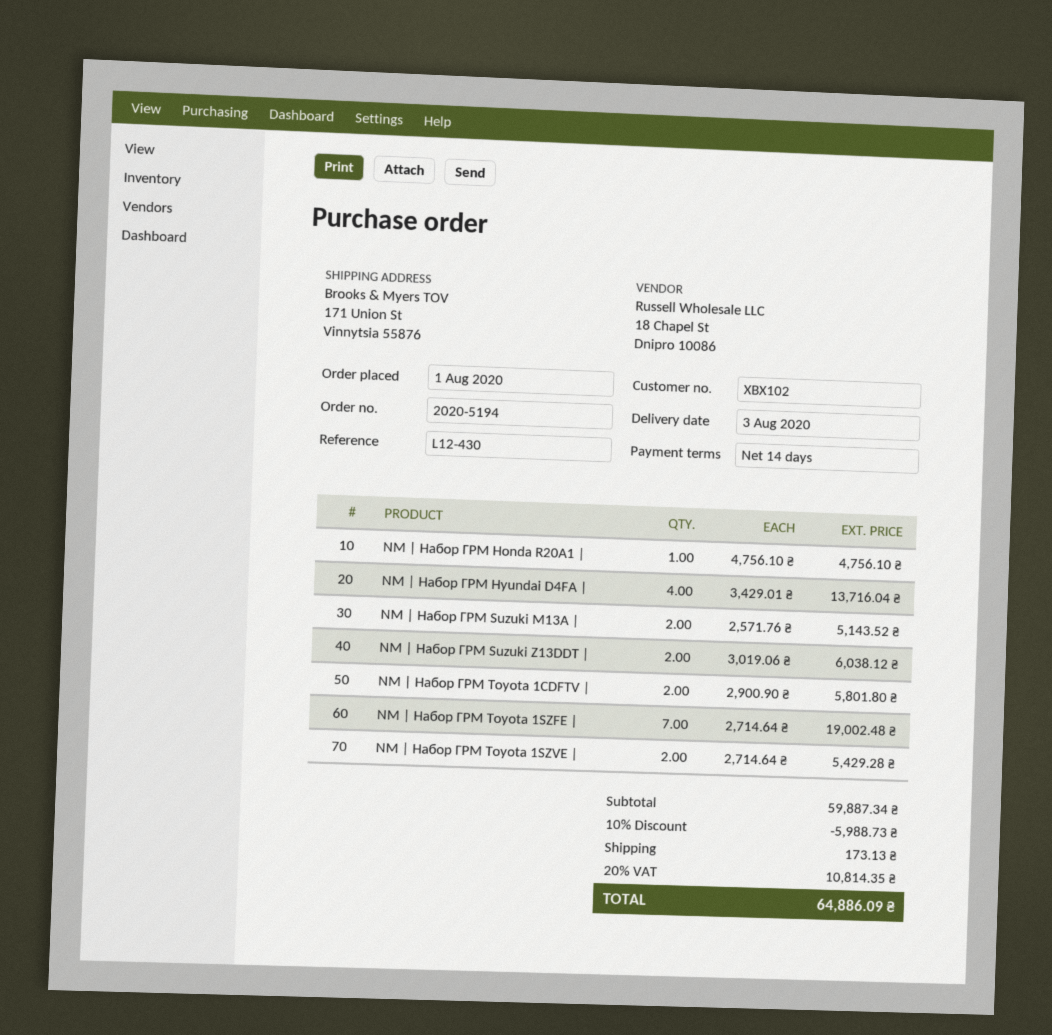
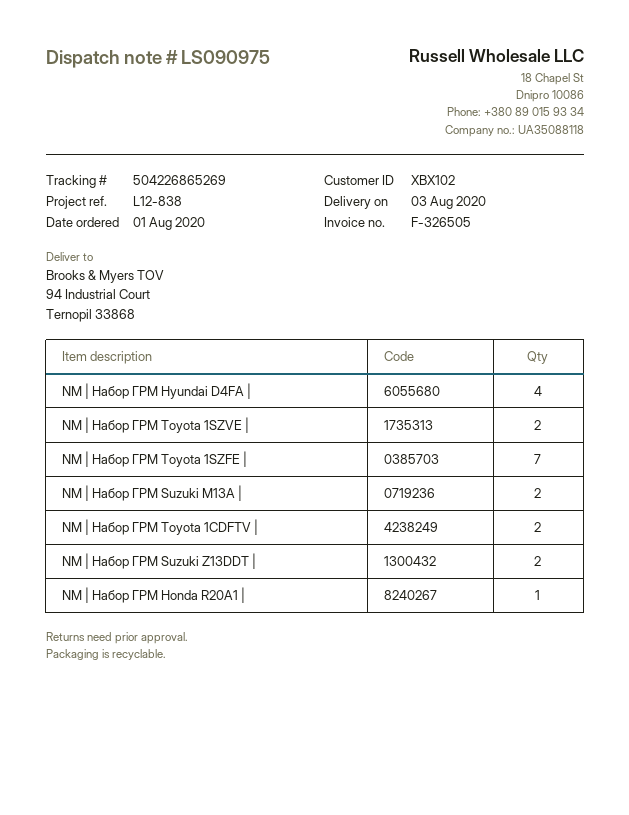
reference: L12-430 -> L12-838
ship to: 171 Union St, Vinnytsia 55876 -> 94 Industrial Court, Ternopil 33868

